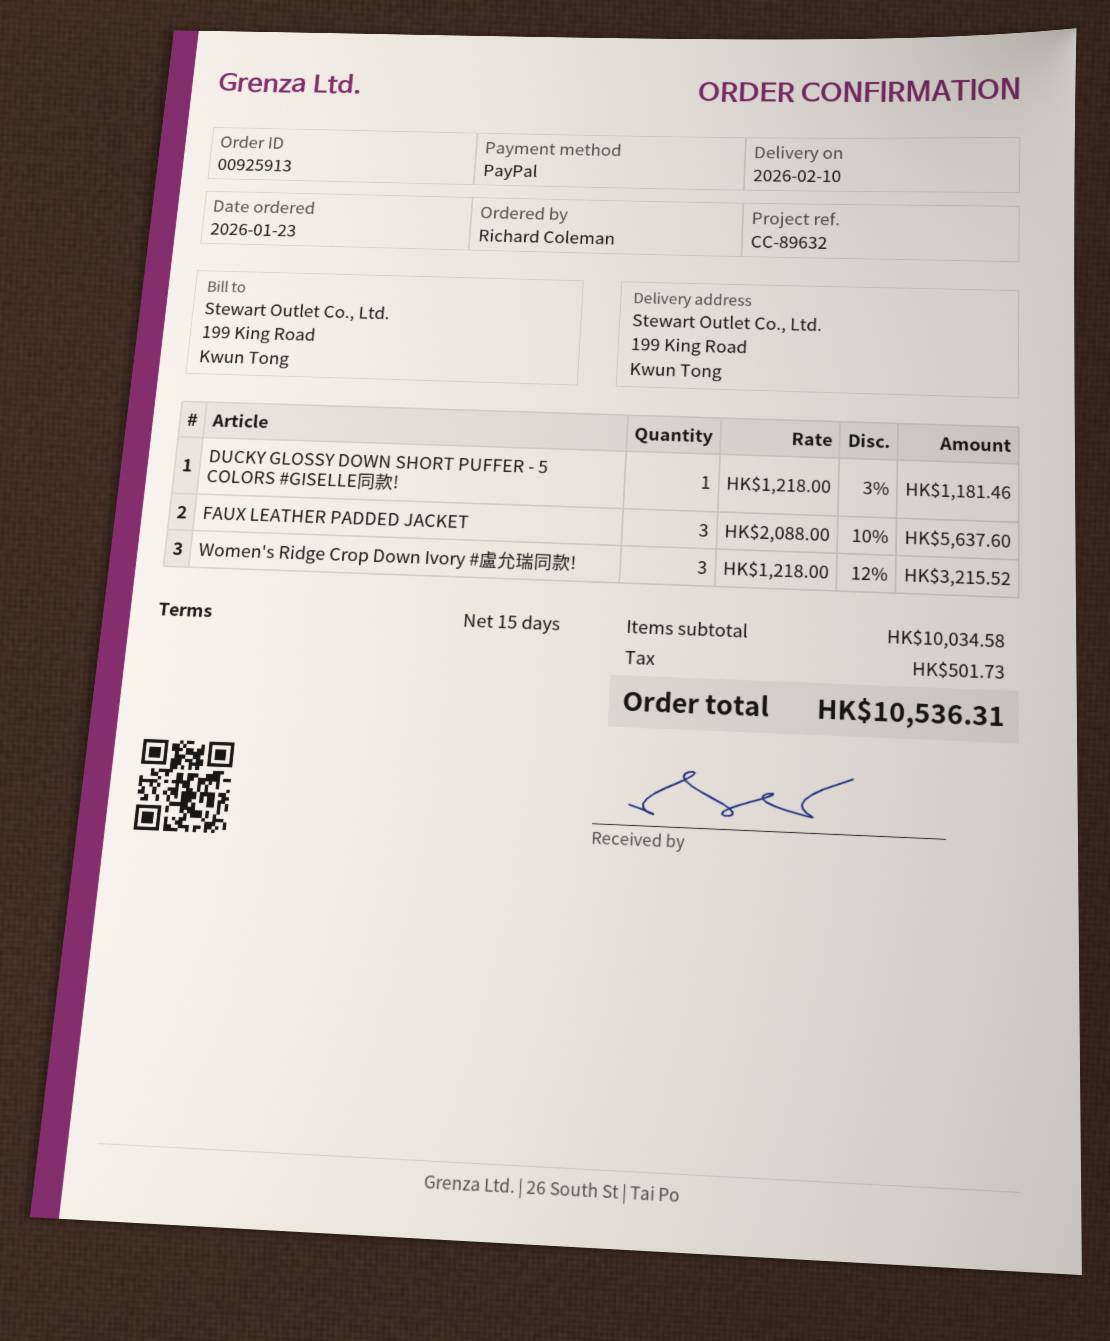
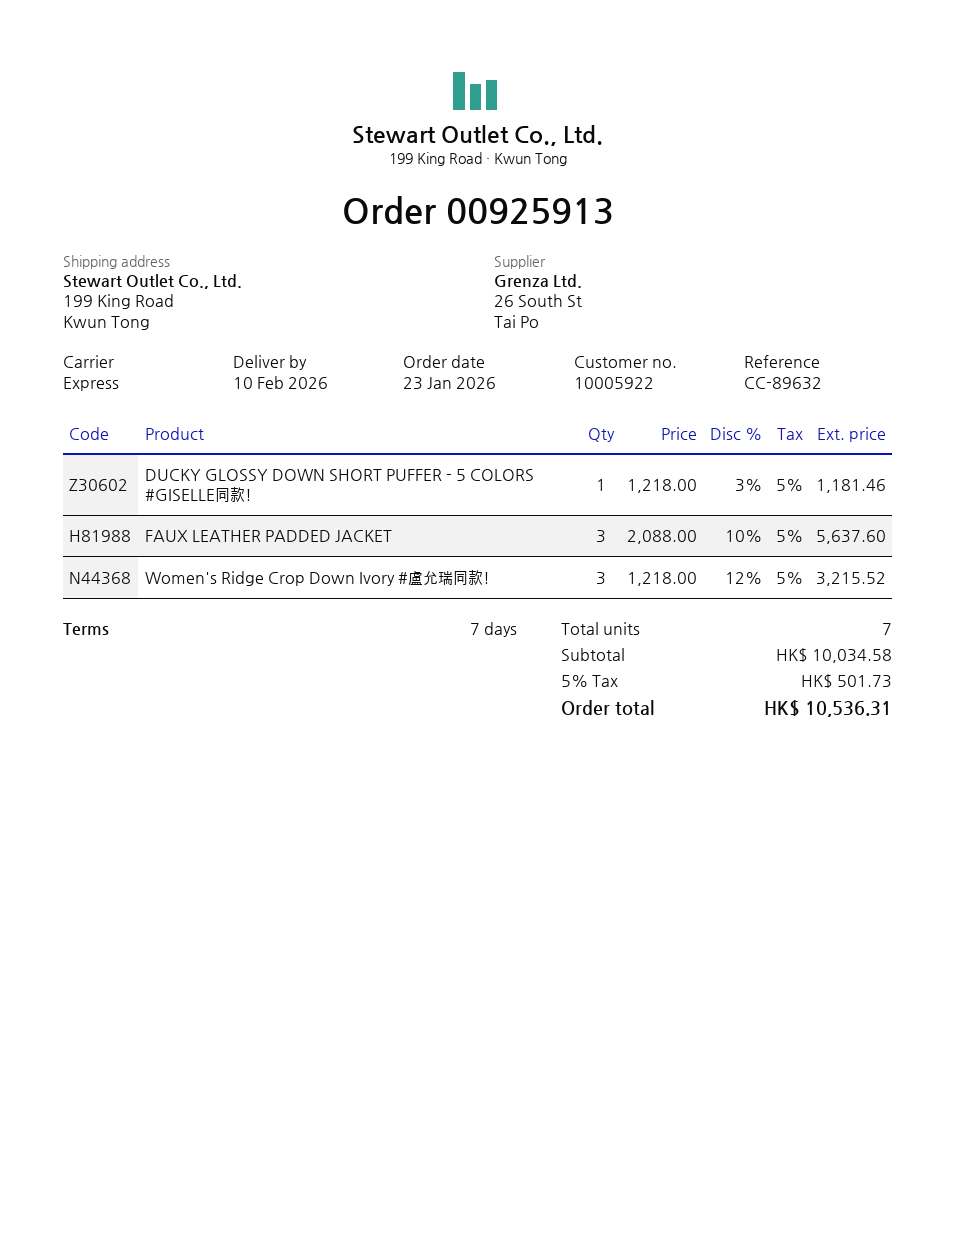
payment terms: 15 days -> 7 days

